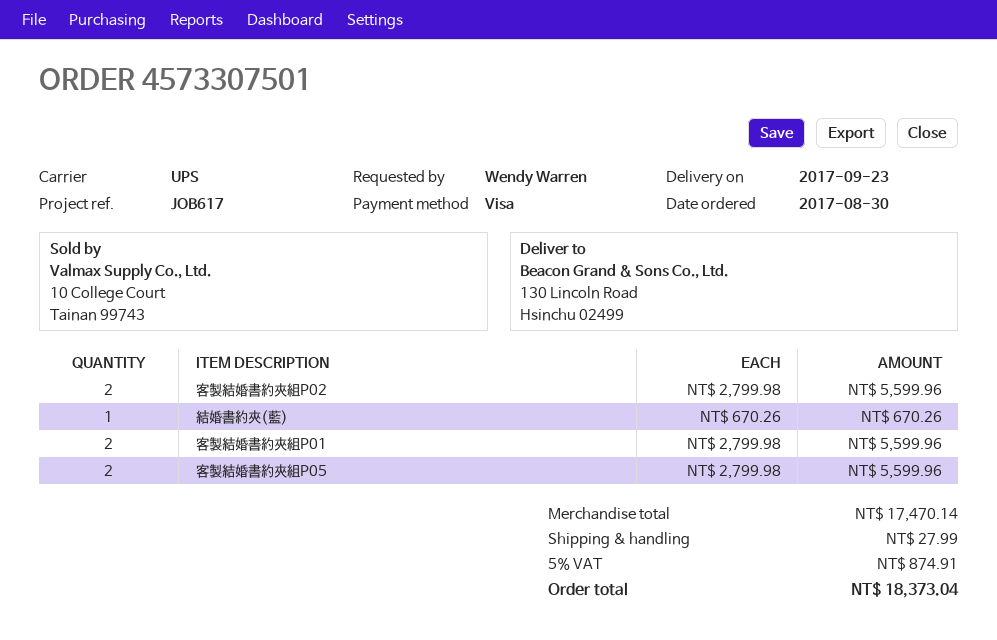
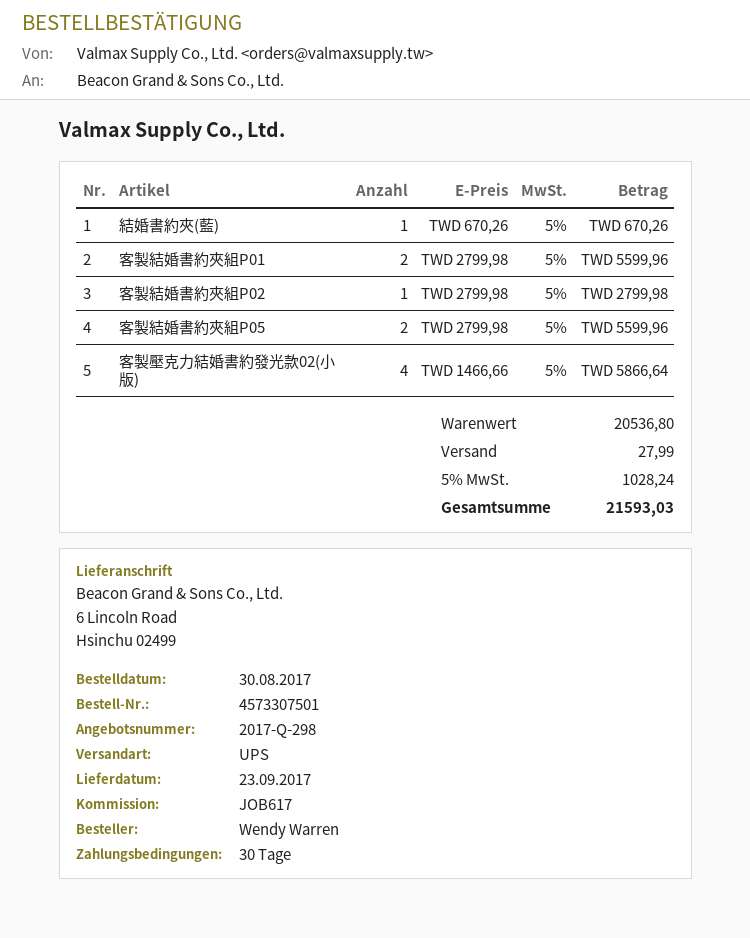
ship to: 130 Lincoln Road, Hsinchu 02499 -> 6 Lincoln Road, Hsinchu 02499
客製結婚書約夾組P02: 2 x 2799.98 = 5599.96 -> 1 x 2799.98 = 2799.98
客製壓克力結婚書約發光款02(小版): none -> 4 x 1466.66 = 5866.64
subtotal: 17470.14 -> 20536.80
tax: 5% = 874.91 -> 5% = 1028.24
total: 18373.04 -> 21593.03

